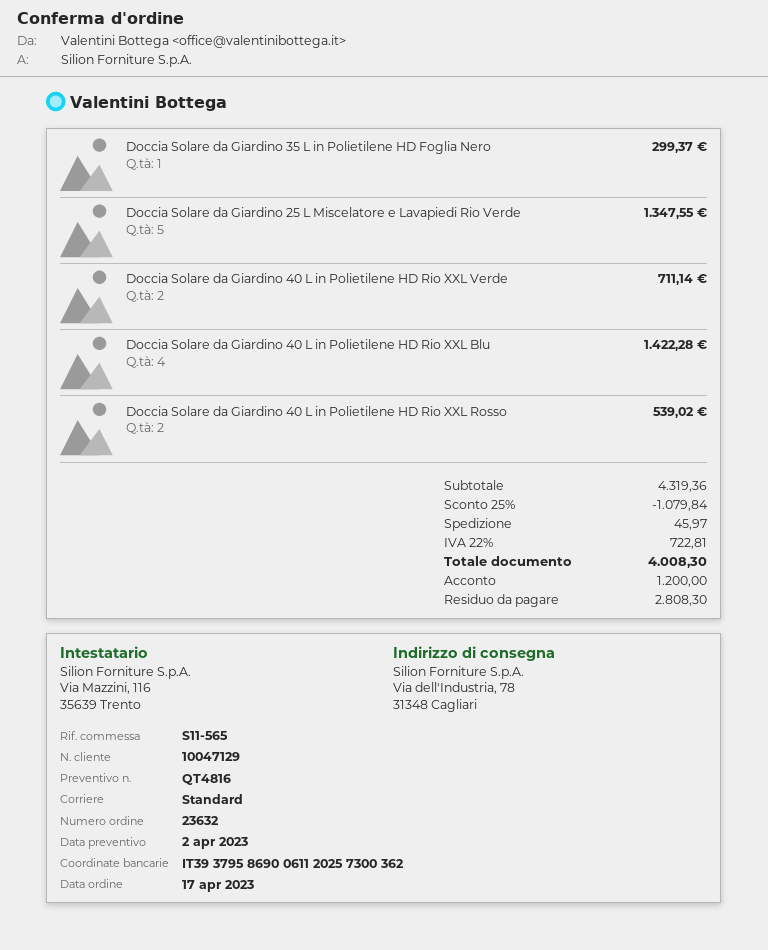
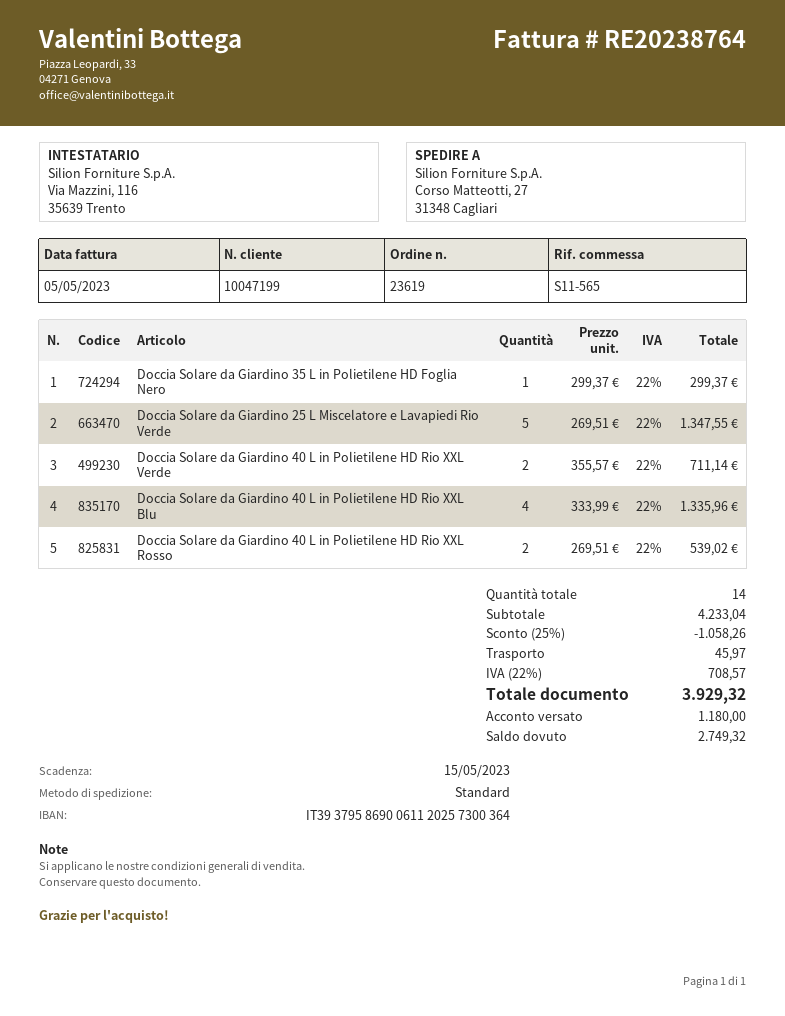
order number: 23632 -> 23619
customer number: 10047129 -> 10047199
bank account: IT3937958690061120257300362 -> IT3937958690061120257300364
ship to: Via dell'Industria, 78, 31348 Cagliari -> Corso Matteotti, 27, 31348 Cagliari
Doccia Solare da Giardino 40 L in Polietilene HD Rio XXL Blu: 4 for 1422.28 -> 4 for 1335.96
subtotal: 4319.36 -> 4233.04
discount: 25% = 1079.84 -> 25% = 1058.26
tax: 22% = 722.81 -> 22% = 708.57
total: 4008.30 -> 3929.32
deposit: 1200.00 -> 1180.00
balance: 2808.30 -> 2749.32

